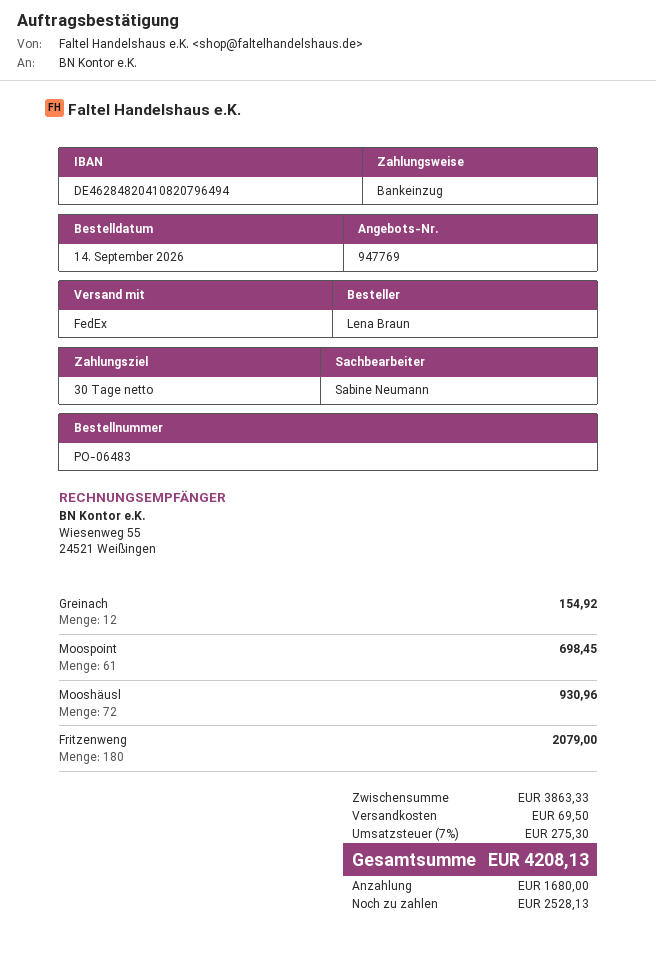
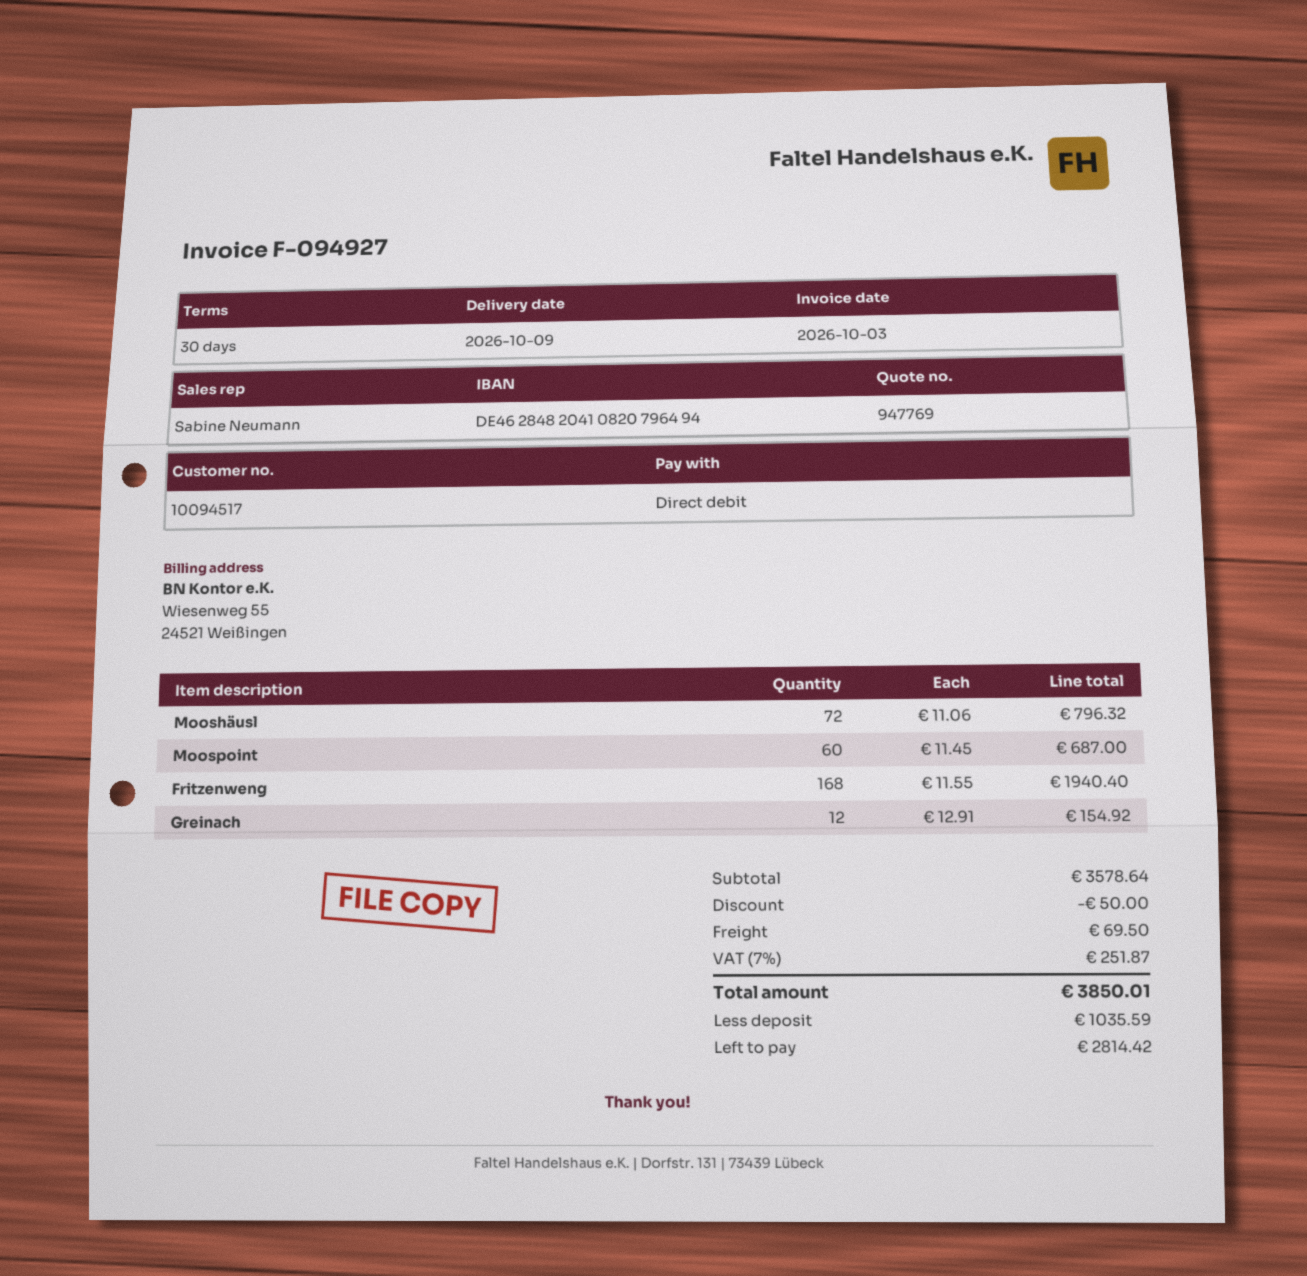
Moospoint: 61 for 698.45 -> 60 for 687.00
Mooshäusl: 72 for 930.96 -> 72 for 796.32
Fritzenweng: 180 for 2079.00 -> 168 for 1940.40
subtotal: 3863.33 -> 3578.64
discount: none -> 50.00
tax: 7% = 275.30 -> 7% = 251.87
total: 4208.13 -> 3850.01
deposit: 1680.00 -> 1035.59
balance: 2528.13 -> 2814.42

